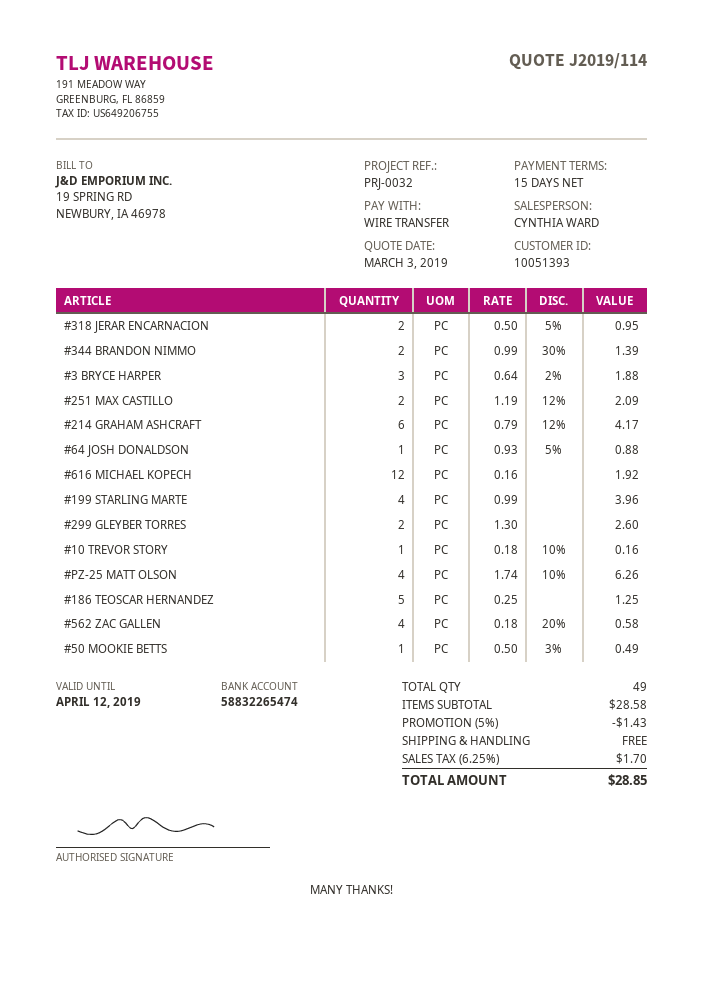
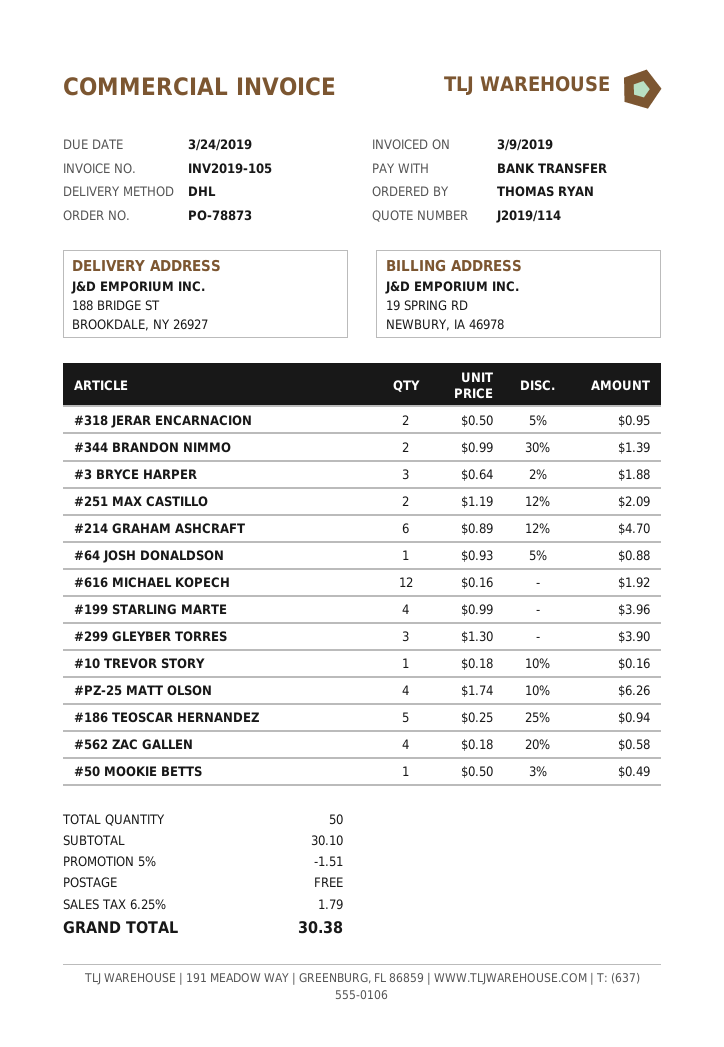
#214 GRAHAM ASHCRAFT: 6 x 0.79 - 12% = 4.17 -> 6 x 0.89 - 12% = 4.70
#299 GLEYBER TORRES: 2 x 1.30 = 2.60 -> 3 x 1.30 = 3.90
#186 TEOSCAR HERNANDEZ: 5 x 0.25 = 1.25 -> 5 x 0.25 - 25% = 0.94
total quantity: 49 -> 50
subtotal: 28.58 -> 30.10
discount: 5% = 1.43 -> 5% = 1.51
tax: 6.25% = 1.70 -> 6.25% = 1.79
total: 28.85 -> 30.38

